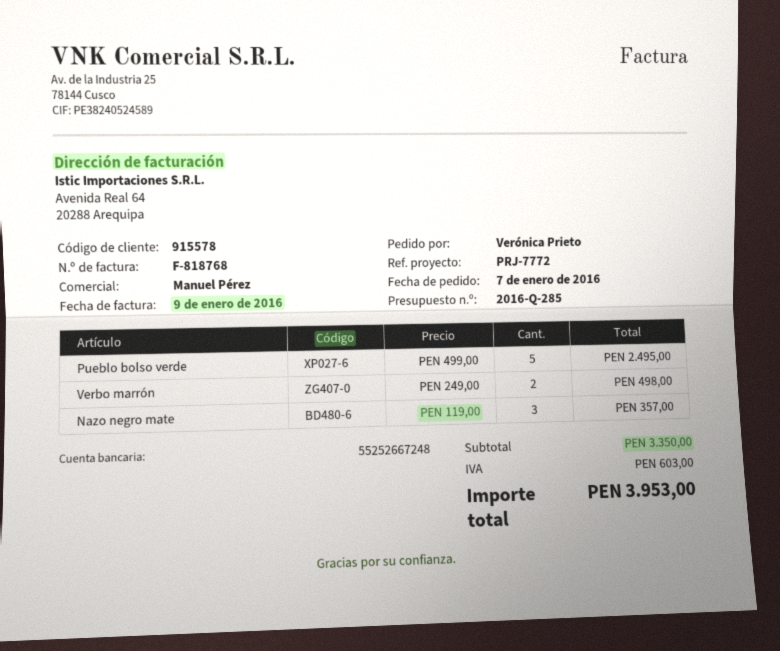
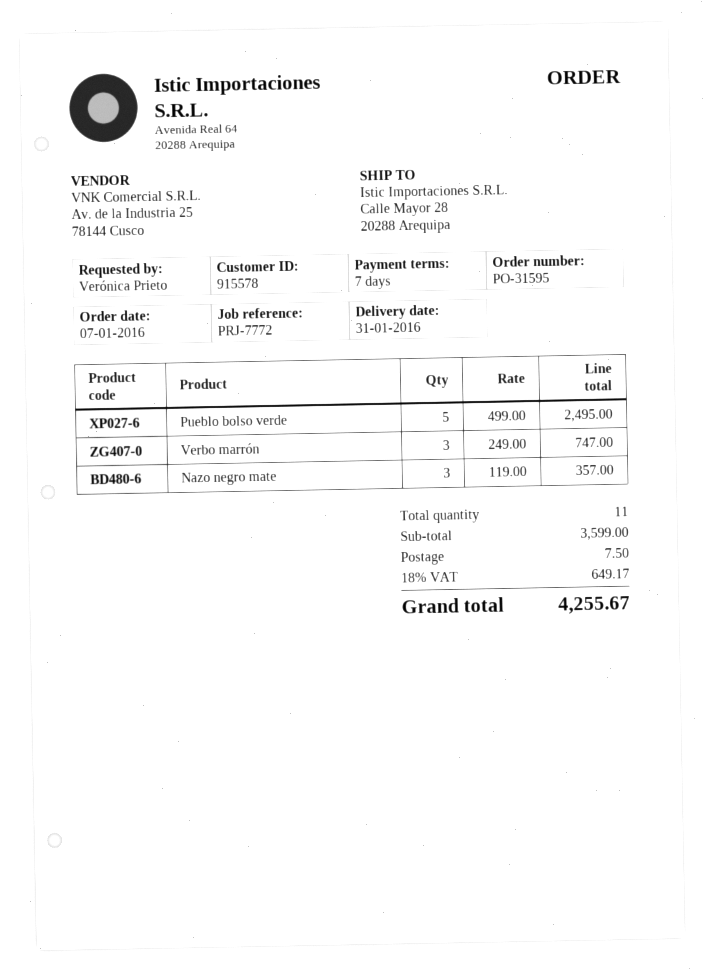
Verbo marrón: 2 x 249.00 = 498.00 -> 3 x 249.00 = 747.00
subtotal: 3350.00 -> 3599.00
shipping: none -> 7.50
tax: 603.00 -> 649.17
total: 3953.00 -> 4255.67

